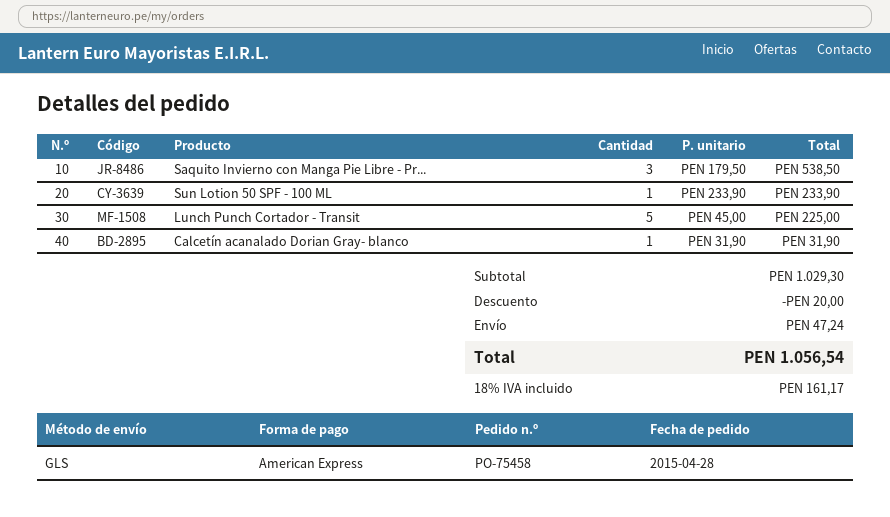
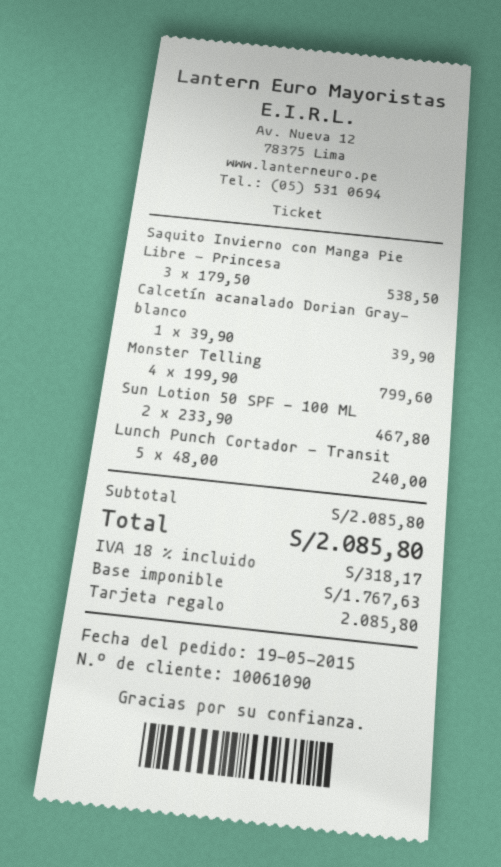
order date: 2015-04-28 -> 2015-05-19
payment method: American Express -> gift card
Sun Lotion 50 SPF - 100 ML: 1 x 233.90 = 233.90 -> 2 x 233.90 = 467.80
Lunch Punch Cortador - Transit: 5 x 45.00 = 225.00 -> 5 x 48.00 = 240.00
Calcetín acanalado Dorian Gray- blanco: 1 x 31.90 = 31.90 -> 1 x 39.90 = 39.90
Monster Telling: none -> 4 x 199.90 = 799.60
subtotal: 1029.30 -> 2085.80
discount: 20.00 -> none
shipping: 47.24 -> none
tax: 18% = 161.17 -> 18% = 318.17
total: 1056.54 -> 2085.80

